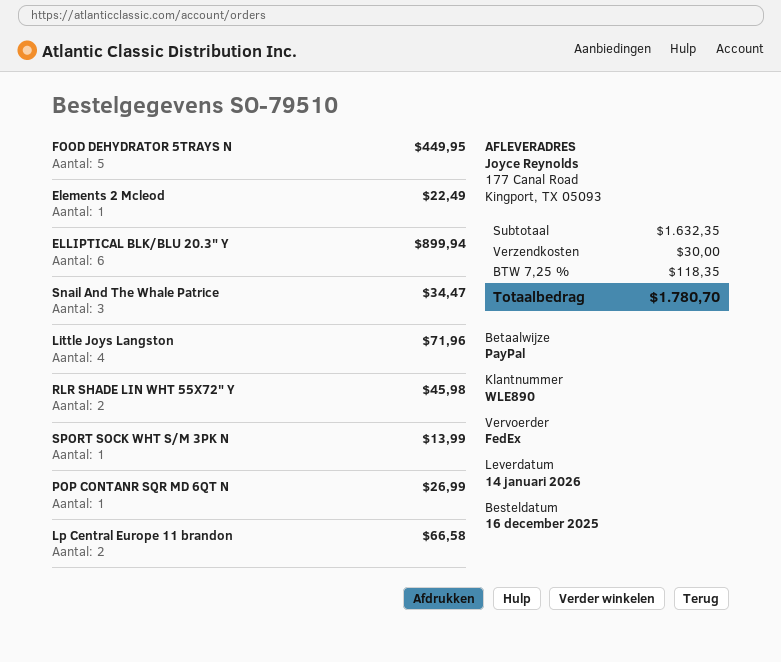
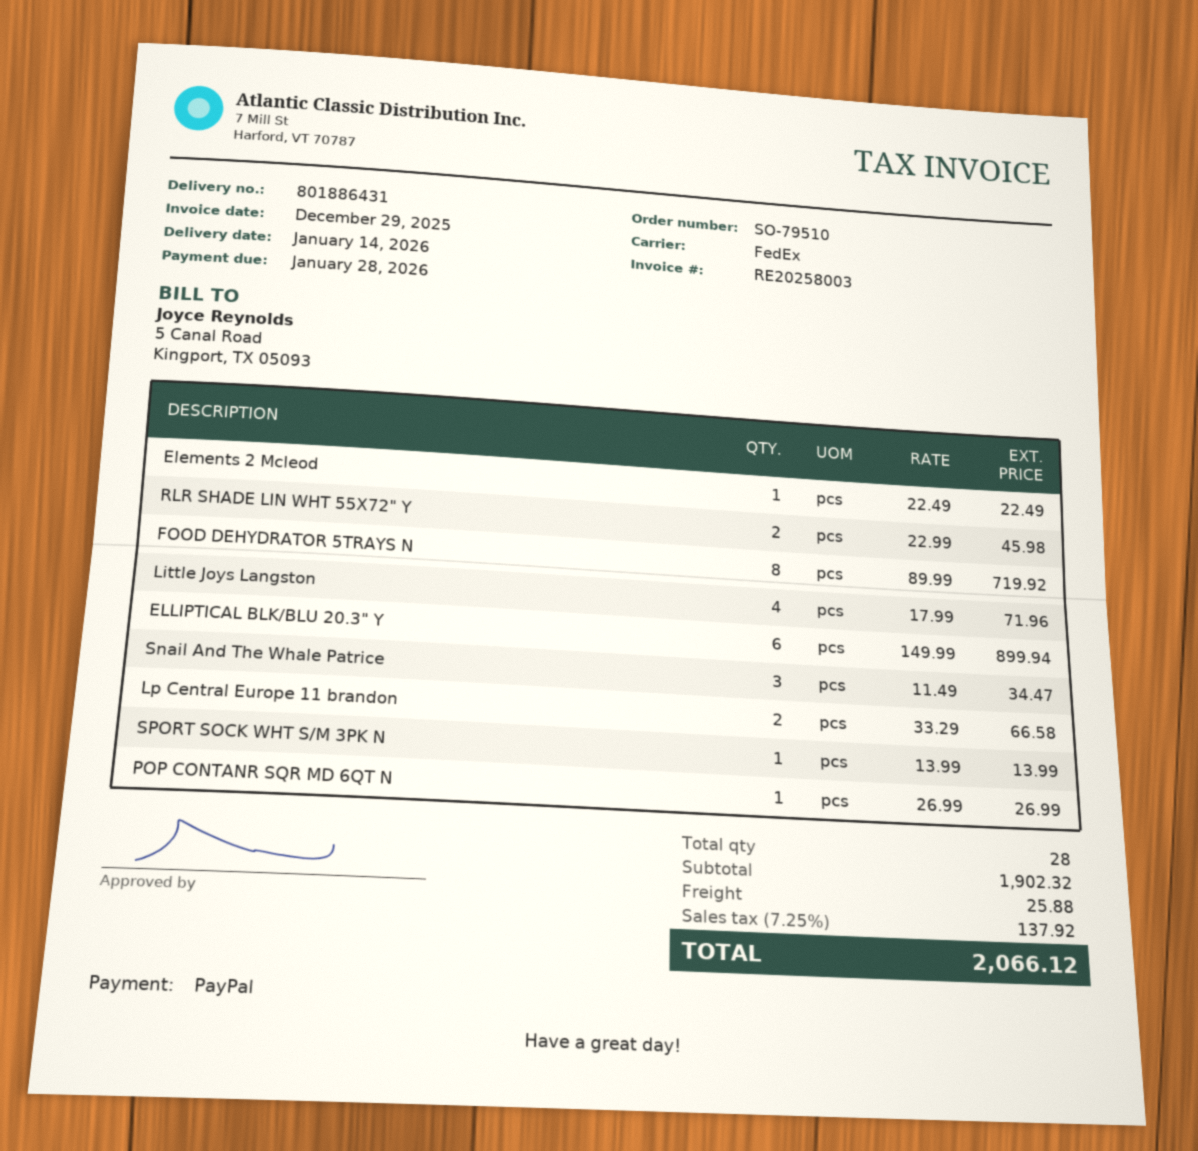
FOOD DEHYDRATOR 5TRAYS N: 5 for 449.95 -> 8 for 719.92
subtotal: 1632.35 -> 1902.32
shipping: 30.00 -> 25.88
tax: 7.25% = 118.35 -> 7.25% = 137.92
total: 1780.70 -> 2066.12

